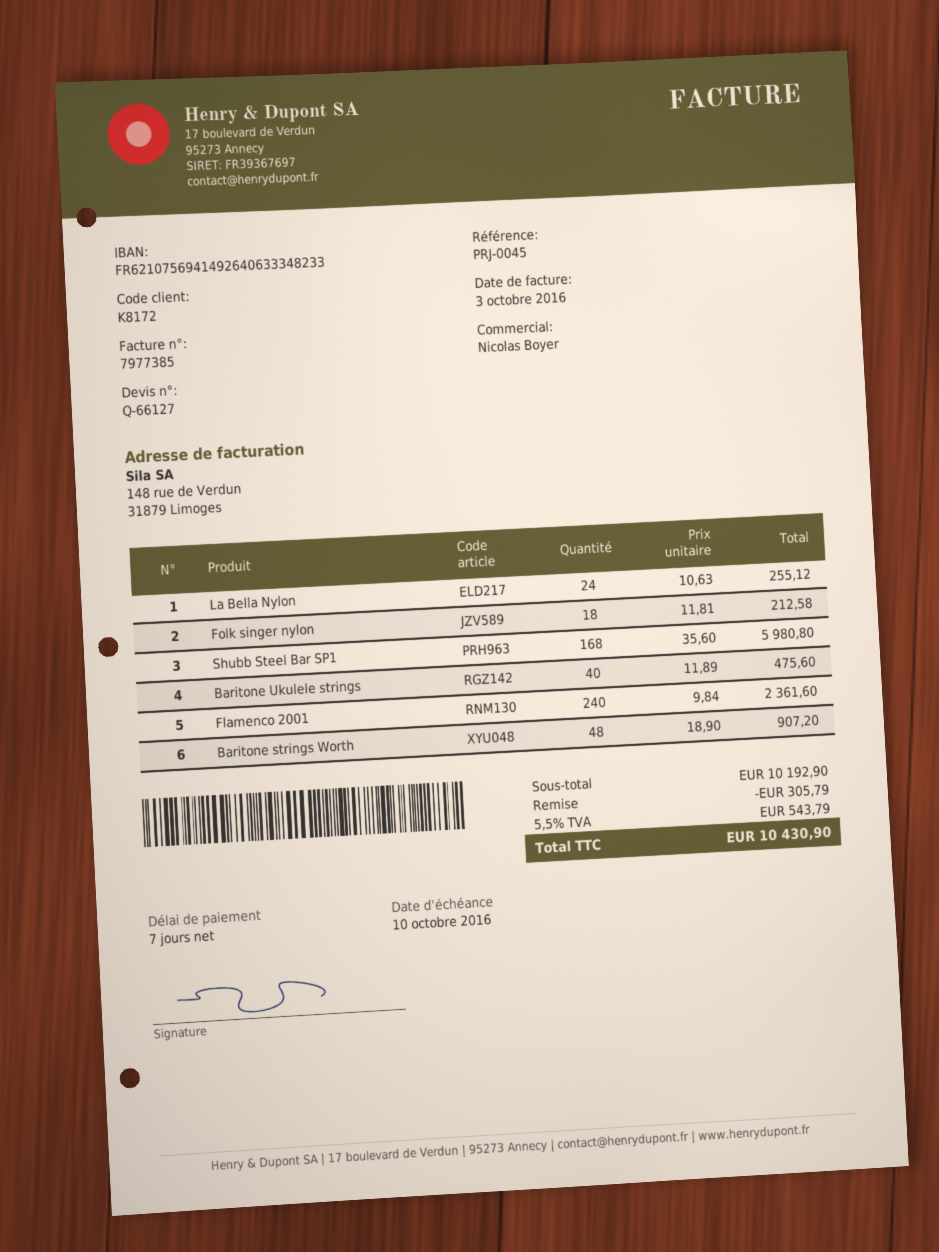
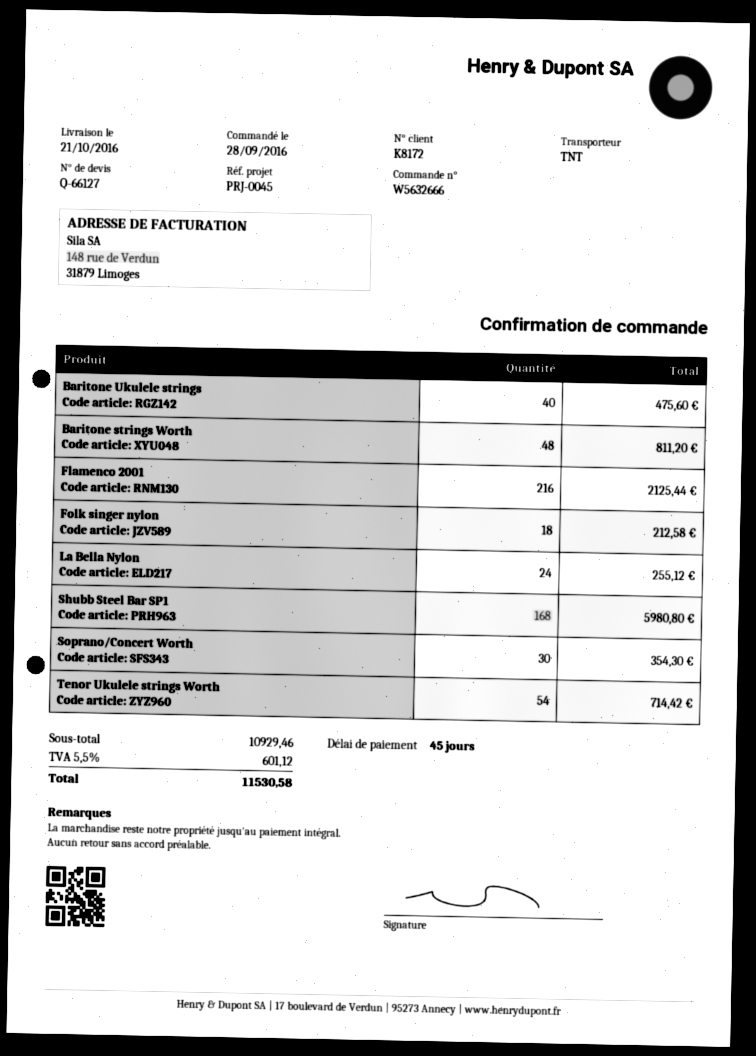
payment terms: 7 days -> 45 days
Flamenco 2001: 240 for 2361.60 -> 216 for 2125.44
Baritone strings Worth: 48 for 907.20 -> 48 for 811.20
Soprano/Concert Worth: none -> 30 for 354.30
Tenor Ukulele strings Worth: none -> 54 for 714.42
subtotal: 10192.90 -> 10929.46
discount: 305.79 -> none
tax: 5.5% = 543.79 -> 5.5% = 601.12
total: 10430.90 -> 11530.58

